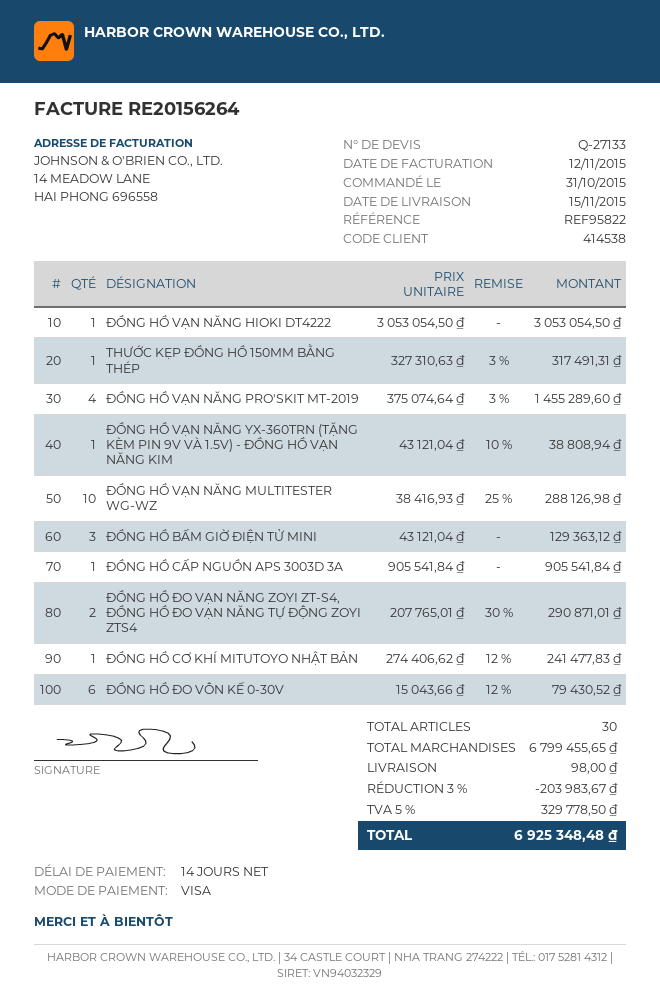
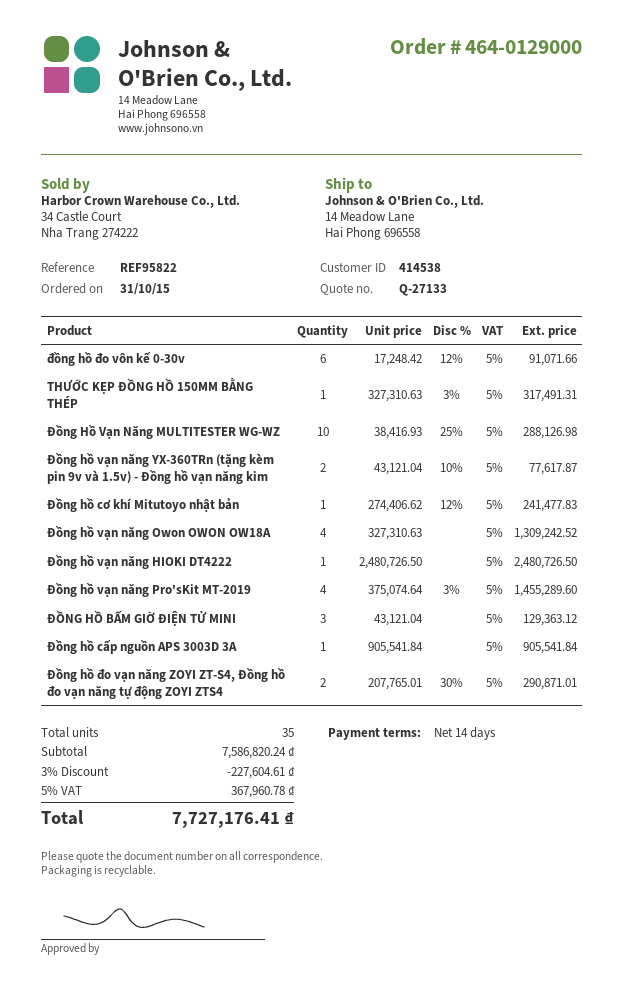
ĐỒNG HỒ VẠN NĂNG HIOKI DT4222: 1 x 3053054.50 = 3053054.50 -> 1 x 2480726.50 = 2480726.50
ĐỒNG HỒ VẠN NĂNG YX-360TRN (TẶNG KÈM PIN 9V VÀ 1.5V) - ĐỒNG HỒ VẠN NĂNG KIM: 1 x 43121.04 - 10% = 38808.94 -> 2 x 43121.04 - 10% = 77617.87
ĐỒNG HỒ ĐO VÔN KẾ 0-30V: 6 x 15043.66 - 12% = 79430.52 -> 6 x 17248.42 - 12% = 91071.66
Đồng hồ vạn năng Owon OWON OW18A: none -> 4 x 327310.63 = 1309242.52
total quantity: 30 -> 35
subtotal: 6799455.65 -> 7586820.24
discount: 3% = 203983.67 -> 3% = 227604.61
shipping: 98.00 -> none
tax: 5% = 329778.50 -> 5% = 367960.78
total: 6925348.48 -> 7727176.41

